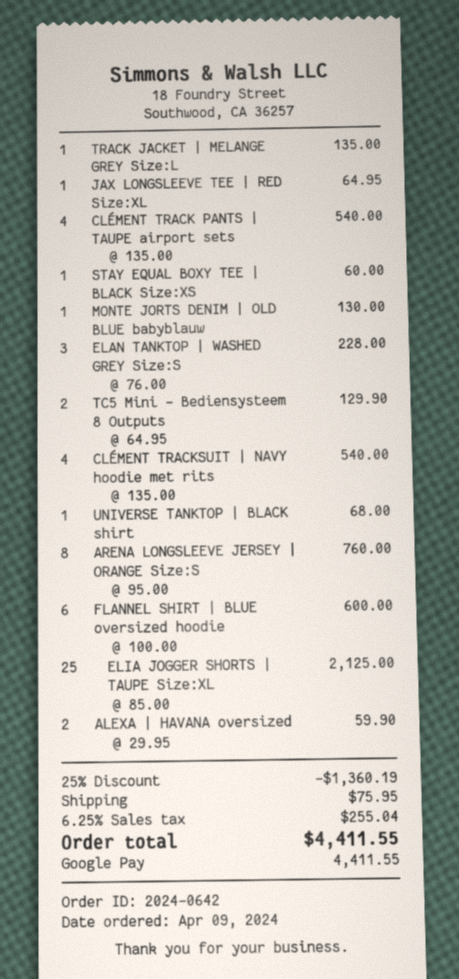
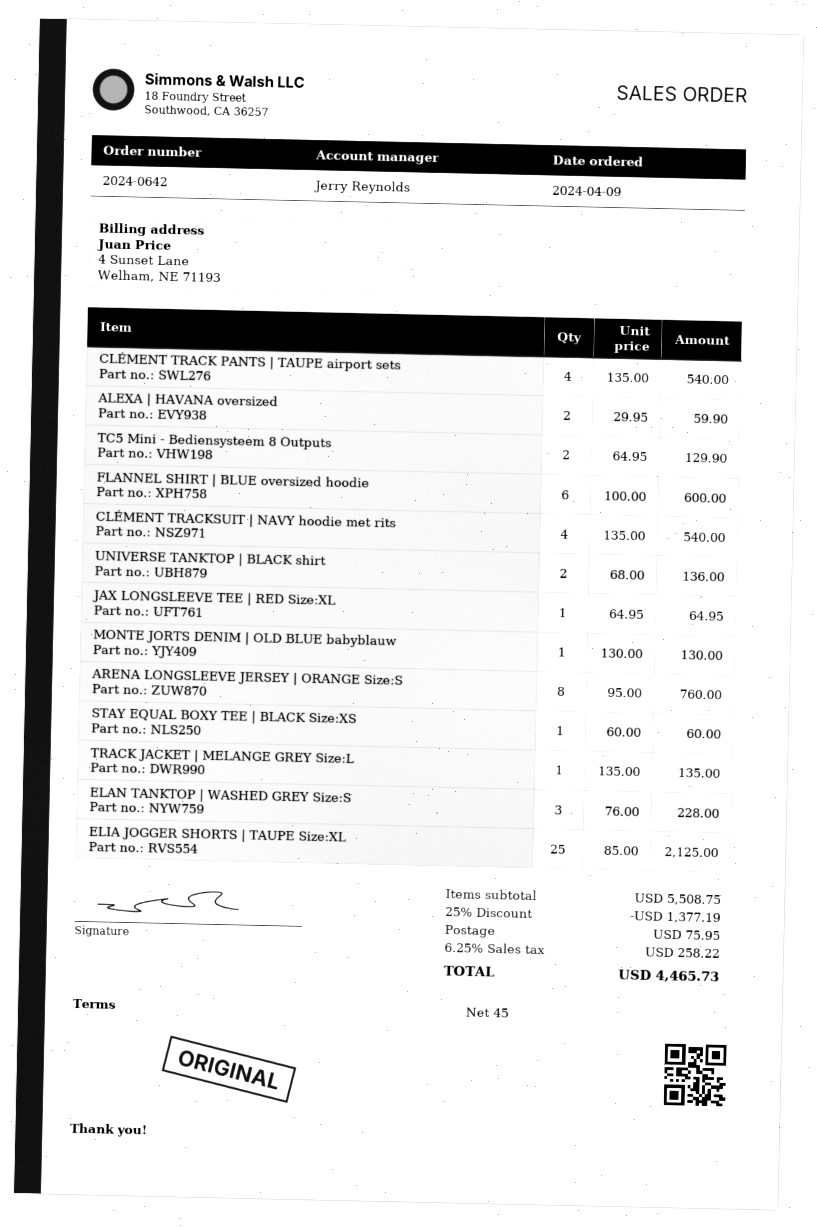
UNIVERSE TANKTOP | BLACK shirt: 1 x 68.00 = 68.00 -> 2 x 68.00 = 136.00
discount: 25% = 1360.19 -> 25% = 1377.19
tax: 6.25% = 255.04 -> 6.25% = 258.22
total: 4411.55 -> 4465.73

